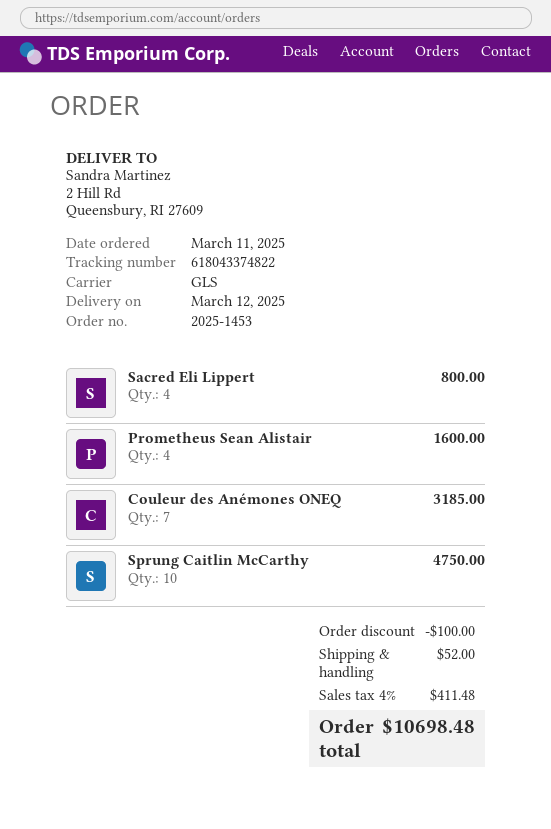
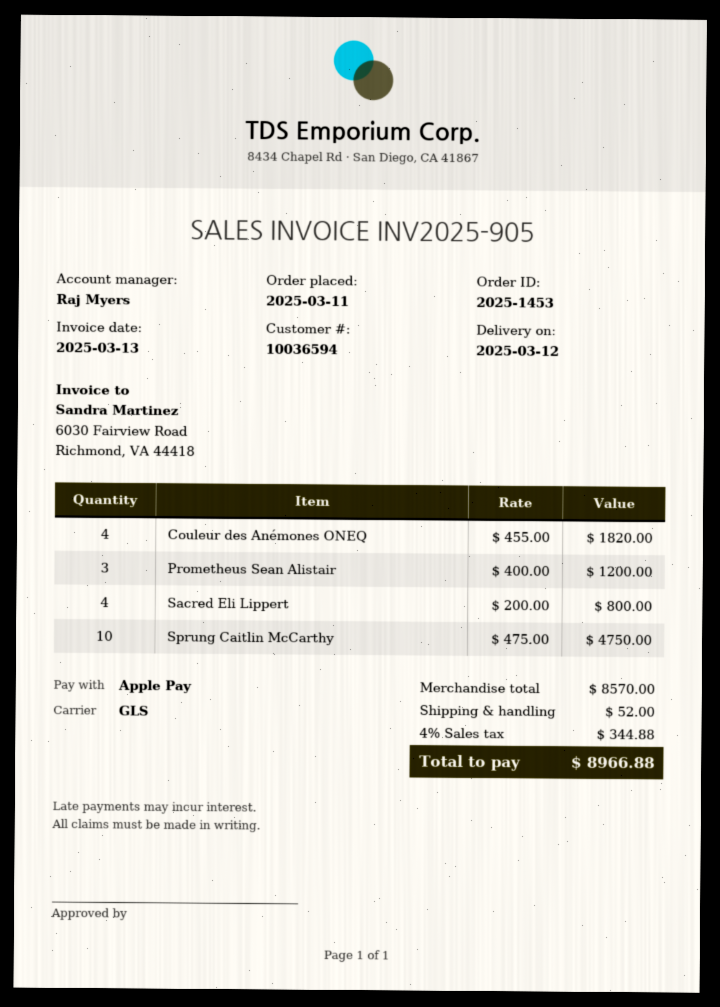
Prometheus Sean Alistair: 4 for 1600.00 -> 3 for 1200.00
Couleur des Anémones ONEQ: 7 for 3185.00 -> 4 for 1820.00
discount: 100.00 -> none
tax: 4% = 411.48 -> 4% = 344.88
total: 10698.48 -> 8966.88

